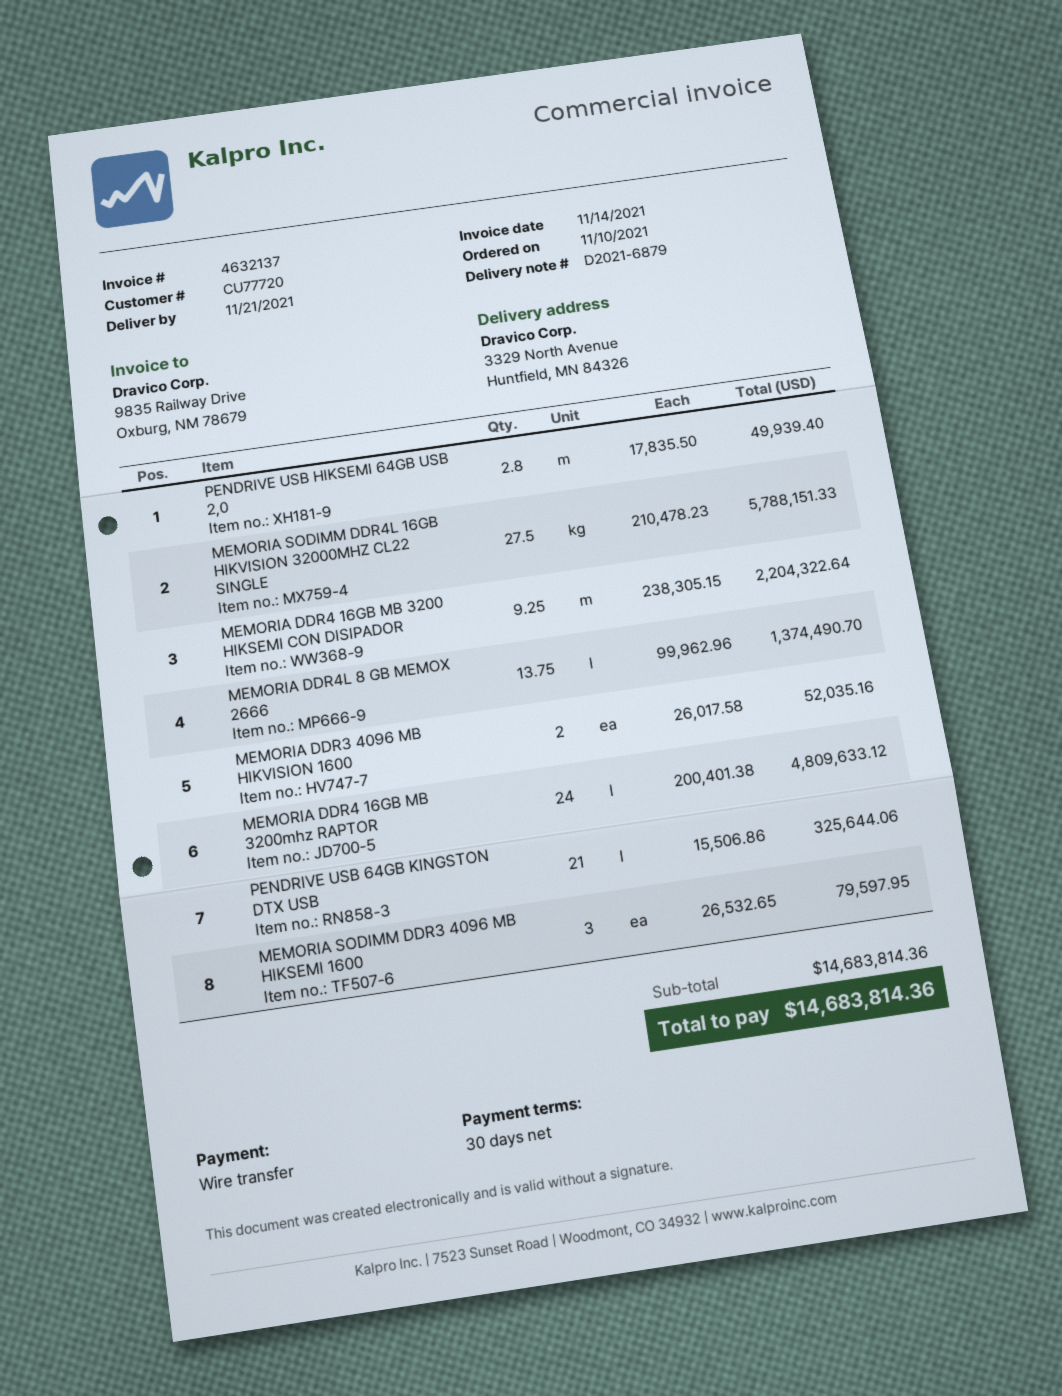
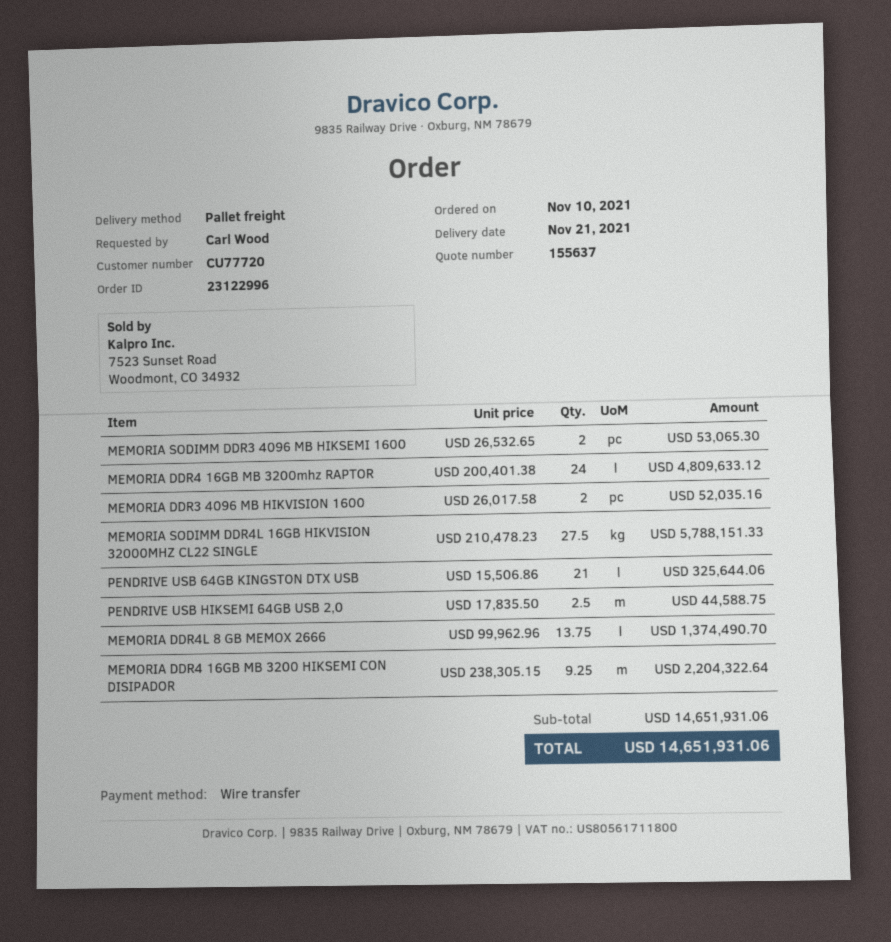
PENDRIVE USB HIKSEMI 64GB USB 2,0: 2.8 x 17835.50 = 49939.40 -> 2.5 x 17835.50 = 44588.75
MEMORIA SODIMM DDR3 4096 MB HIKSEMI 1600: 3 x 26532.65 = 79597.95 -> 2 x 26532.65 = 53065.30
subtotal: 14683814.36 -> 14651931.06
total: 14683814.36 -> 14651931.06

